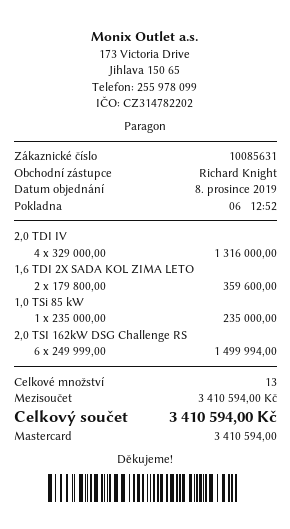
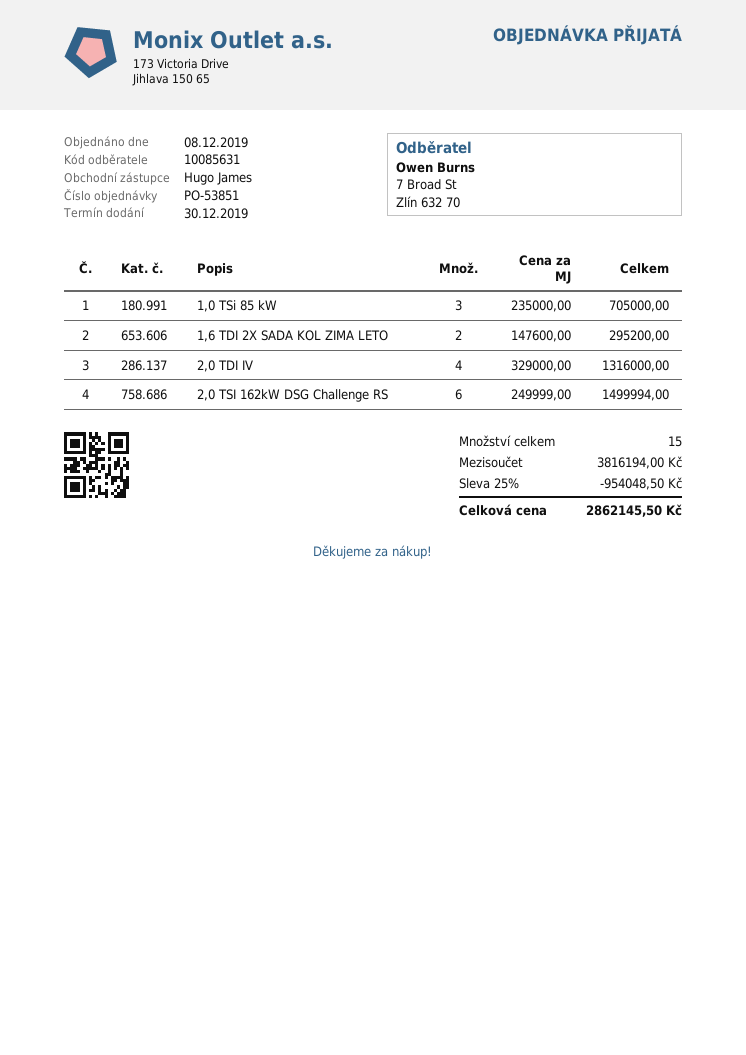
sales rep: Richard Knight -> Hugo James
1,6 TDI 2X SADA KOL ZIMA LETO: 2 x 179800.00 = 359600.00 -> 2 x 147600.00 = 295200.00
1,0 TSi 85 kW: 1 x 235000.00 = 235000.00 -> 3 x 235000.00 = 705000.00
total quantity: 13 -> 15
subtotal: 3410594.00 -> 3816194.00
discount: none -> 25% = 954048.50
total: 3410594.00 -> 2862145.50

